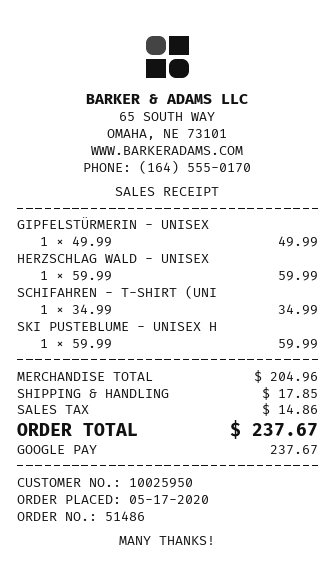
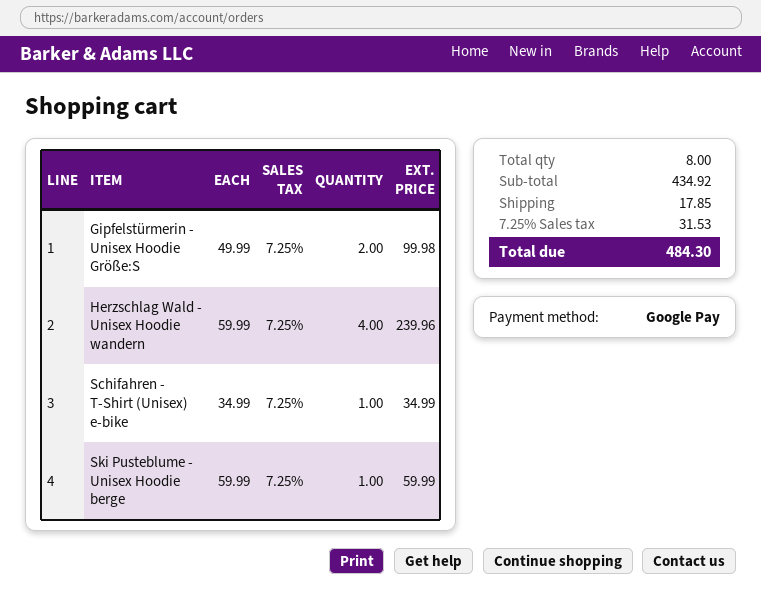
GIPFELSTÜRMERIN - UNISEX: 1 x 49.99 = 49.99 -> 2 x 49.99 = 99.98
HERZSCHLAG WALD - UNISEX: 1 x 59.99 = 59.99 -> 4 x 59.99 = 239.96
subtotal: 204.96 -> 434.92
tax: 14.86 -> 31.53
total: 237.67 -> 484.30

